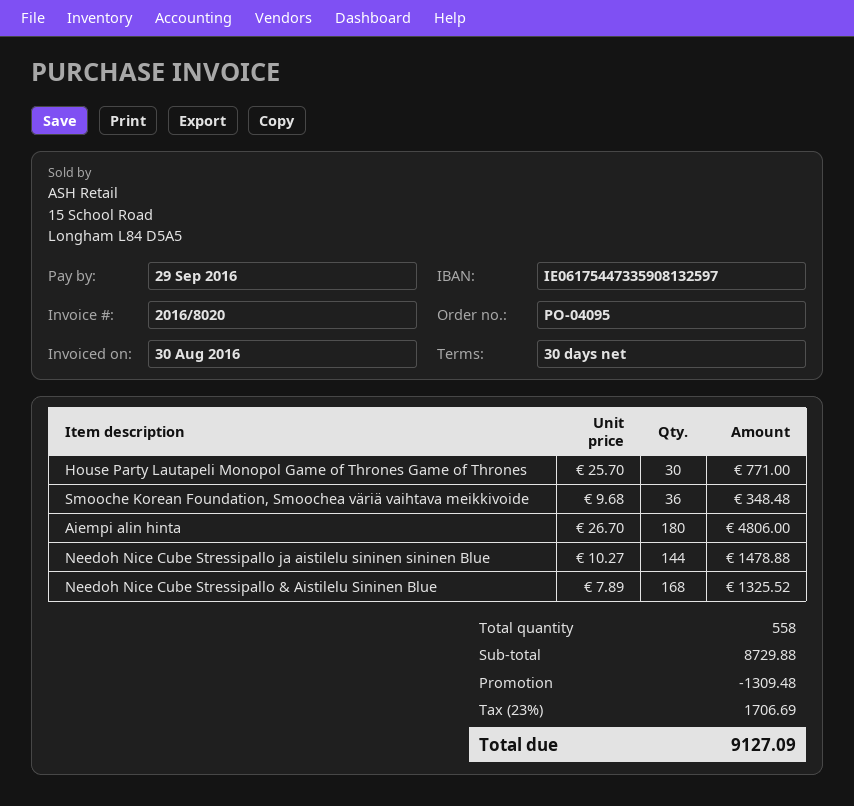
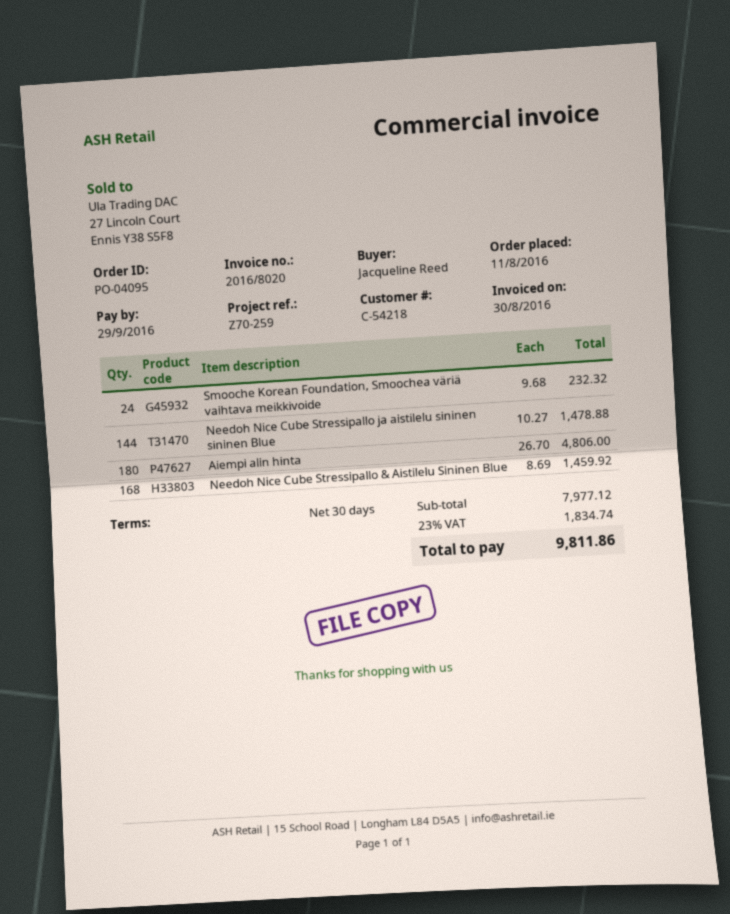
House Party Lautapeli Monopol Game of Thrones Game of Thrones: 30 x 25.70 = 771.00 -> none
Smooche Korean Foundation, Smoochea väriä vaihtava meikkivoide: 36 x 9.68 = 348.48 -> 24 x 9.68 = 232.32
Needoh Nice Cube Stressipallo & Aistilelu Sininen Blue: 168 x 7.89 = 1325.52 -> 168 x 8.69 = 1459.92
subtotal: 8729.88 -> 7977.12
discount: 1309.48 -> none
tax: 23% = 1706.69 -> 23% = 1834.74
total: 9127.09 -> 9811.86

